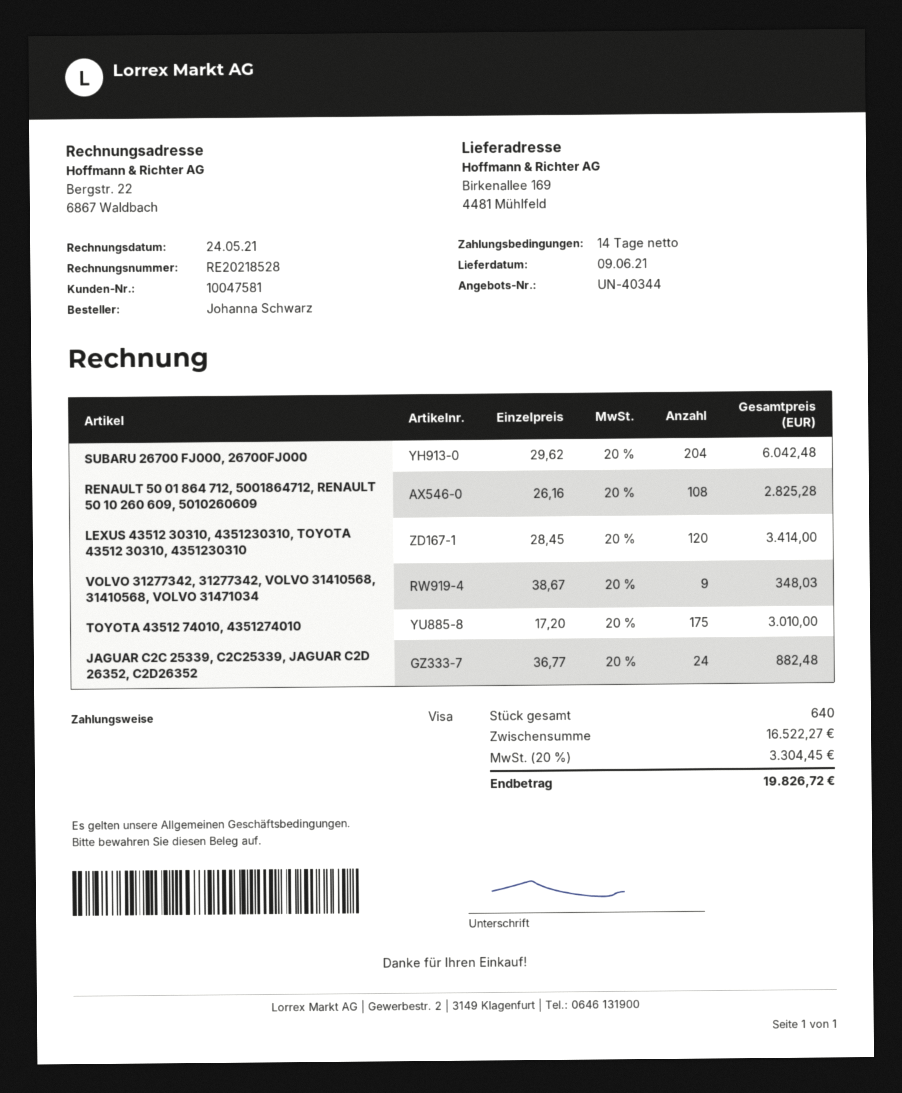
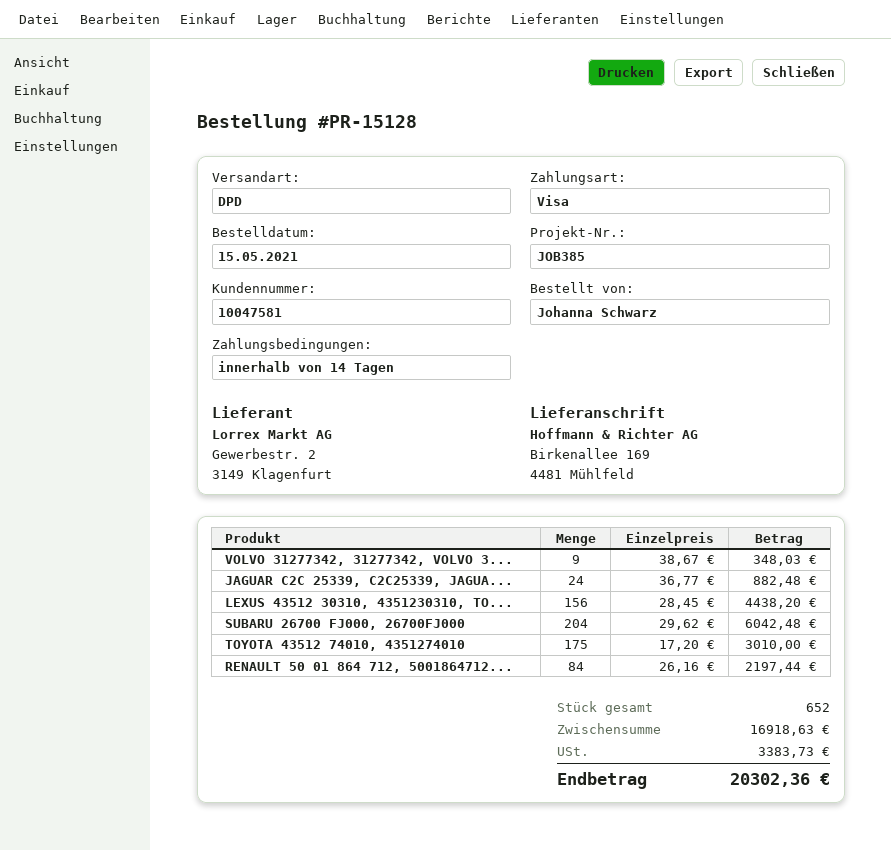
RENAULT 50 01 864 712, 5001864712, RENAULT 50 10 260 609, 5010260609: 108 x 26.16 = 2825.28 -> 84 x 26.16 = 2197.44
LEXUS 43512 30310, 4351230310, TOYOTA 43512 30310, 4351230310: 120 x 28.45 = 3414.00 -> 156 x 28.45 = 4438.20
total quantity: 640 -> 652
subtotal: 16522.27 -> 16918.63
tax: 3304.45 -> 3383.73
total: 19826.72 -> 20302.36

